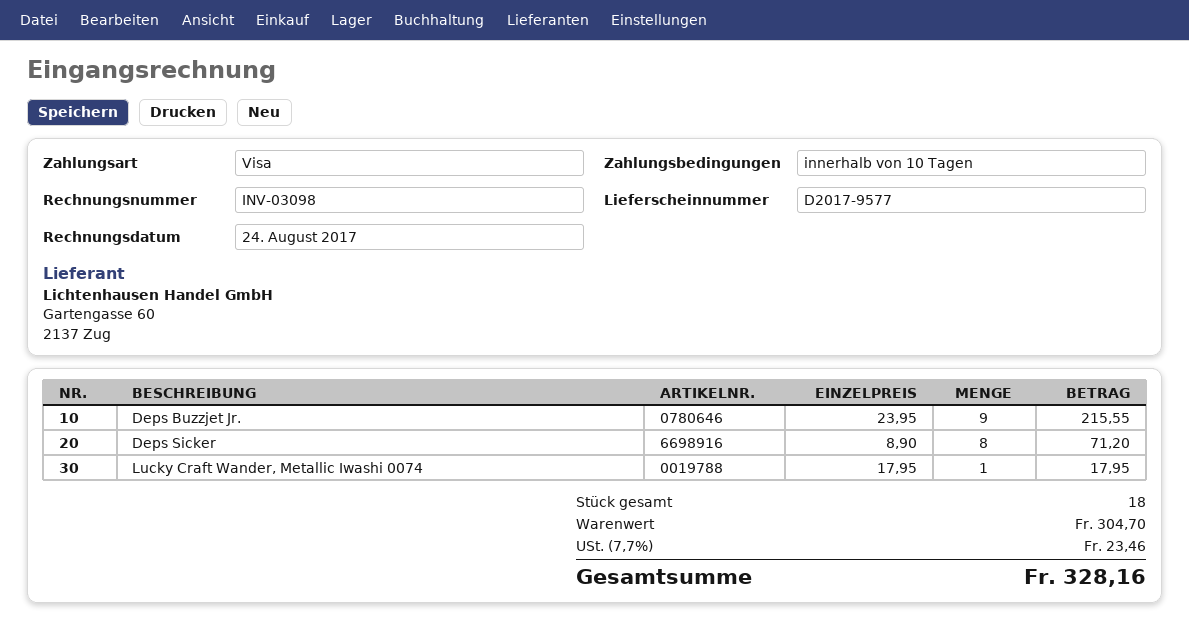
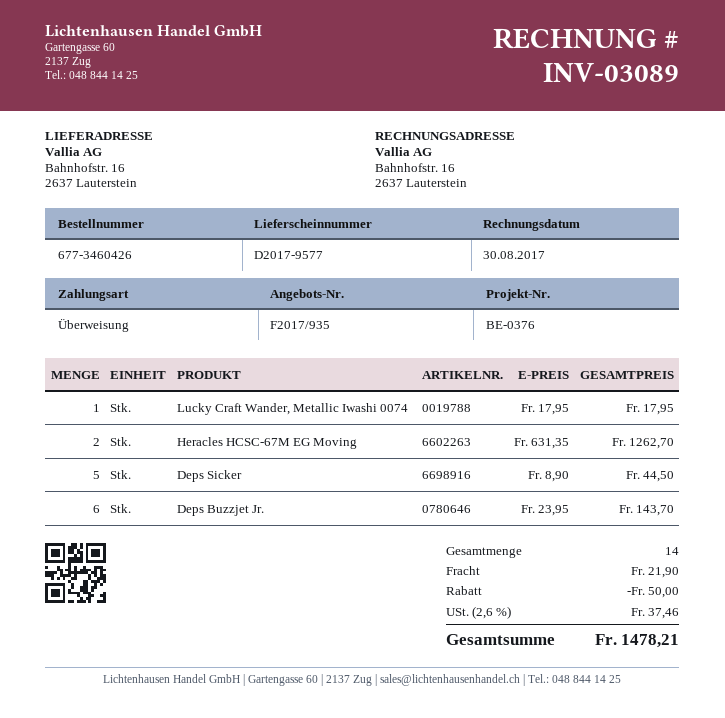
invoice number: INV-03098 -> INV-03089
invoice date: 2017-08-24 -> 2017-08-30
payment method: Visa -> bank transfer
Deps Buzzjet Jr.: 9 x 23.95 = 215.55 -> 6 x 23.95 = 143.70
Deps Sicker: 8 x 8.90 = 71.20 -> 5 x 8.90 = 44.50
Heracles HCSC-67M EG Moving: none -> 2 x 631.35 = 1262.70
total quantity: 18 -> 14
discount: none -> 50.00
shipping: none -> 21.90
tax: 7.7% = 23.46 -> 2.6% = 37.46
total: 328.16 -> 1478.21

